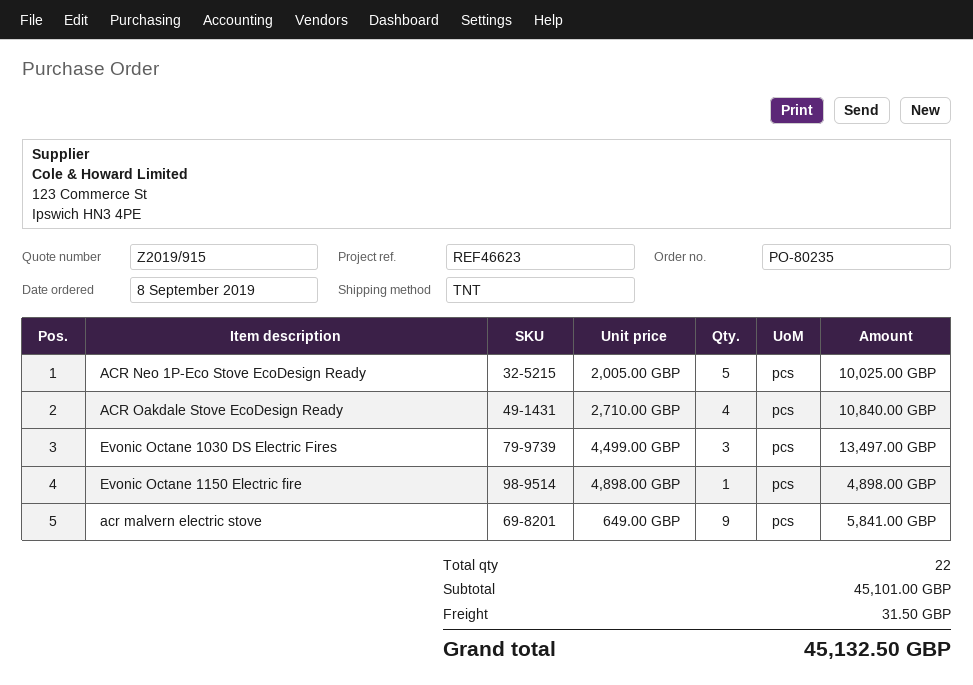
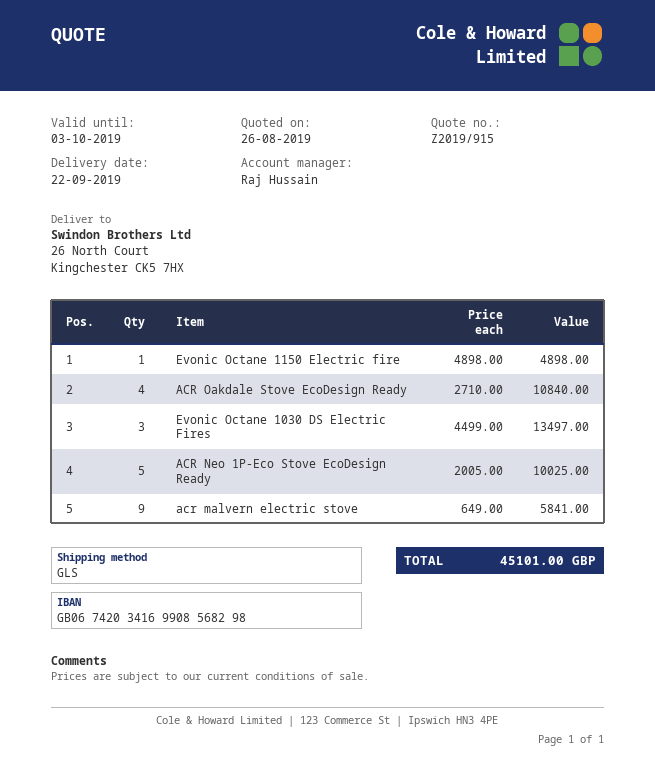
shipping method: TNT -> GLS
shipping: 31.50 -> none
total: 45132.50 -> 45101.00

